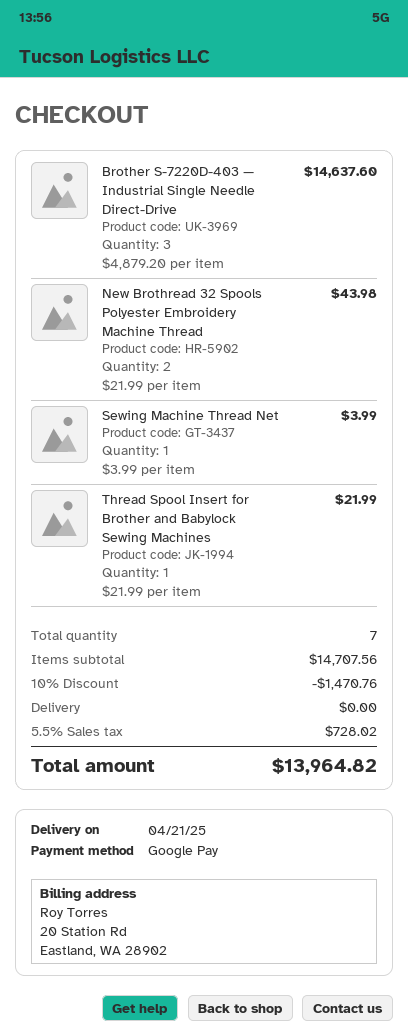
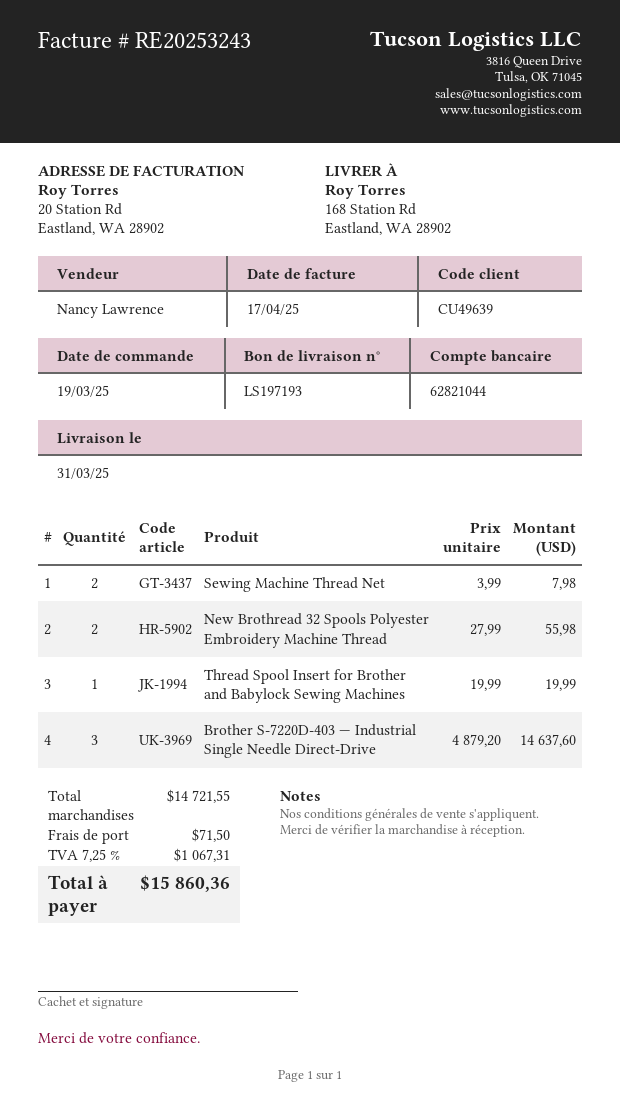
delivery date: 2025-04-21 -> 2025-03-31
New Brothread 32 Spools Polyester Embroidery Machine Thread: 2 x 21.99 = 43.98 -> 2 x 27.99 = 55.98
Sewing Machine Thread Net: 1 x 3.99 = 3.99 -> 2 x 3.99 = 7.98
Thread Spool Insert for Brother and Babylock Sewing Machines: 1 x 21.99 = 21.99 -> 1 x 19.99 = 19.99
subtotal: 14707.56 -> 14721.55
discount: 10% = 1470.76 -> none
shipping: 0.00 -> 71.50
tax: 5.5% = 728.02 -> 7.25% = 1067.31
total: 13964.82 -> 15860.36

